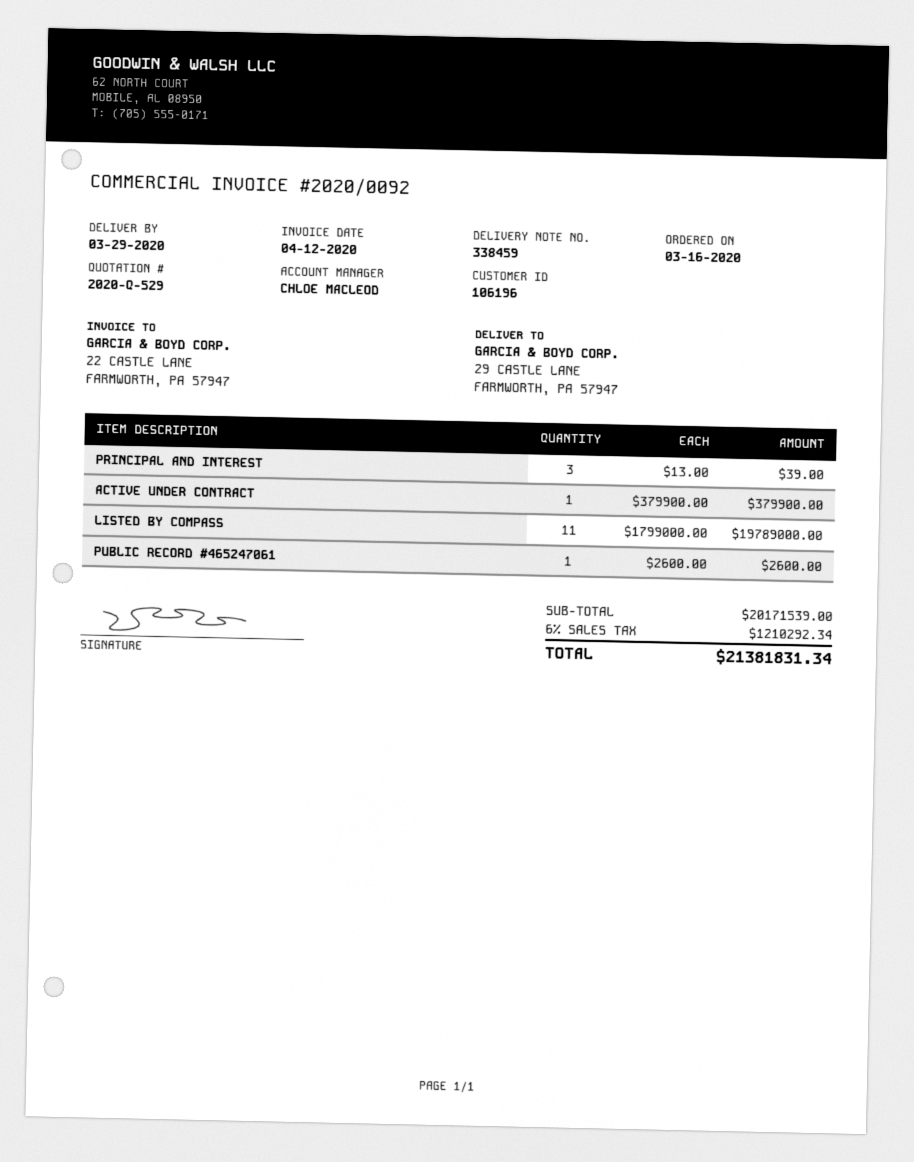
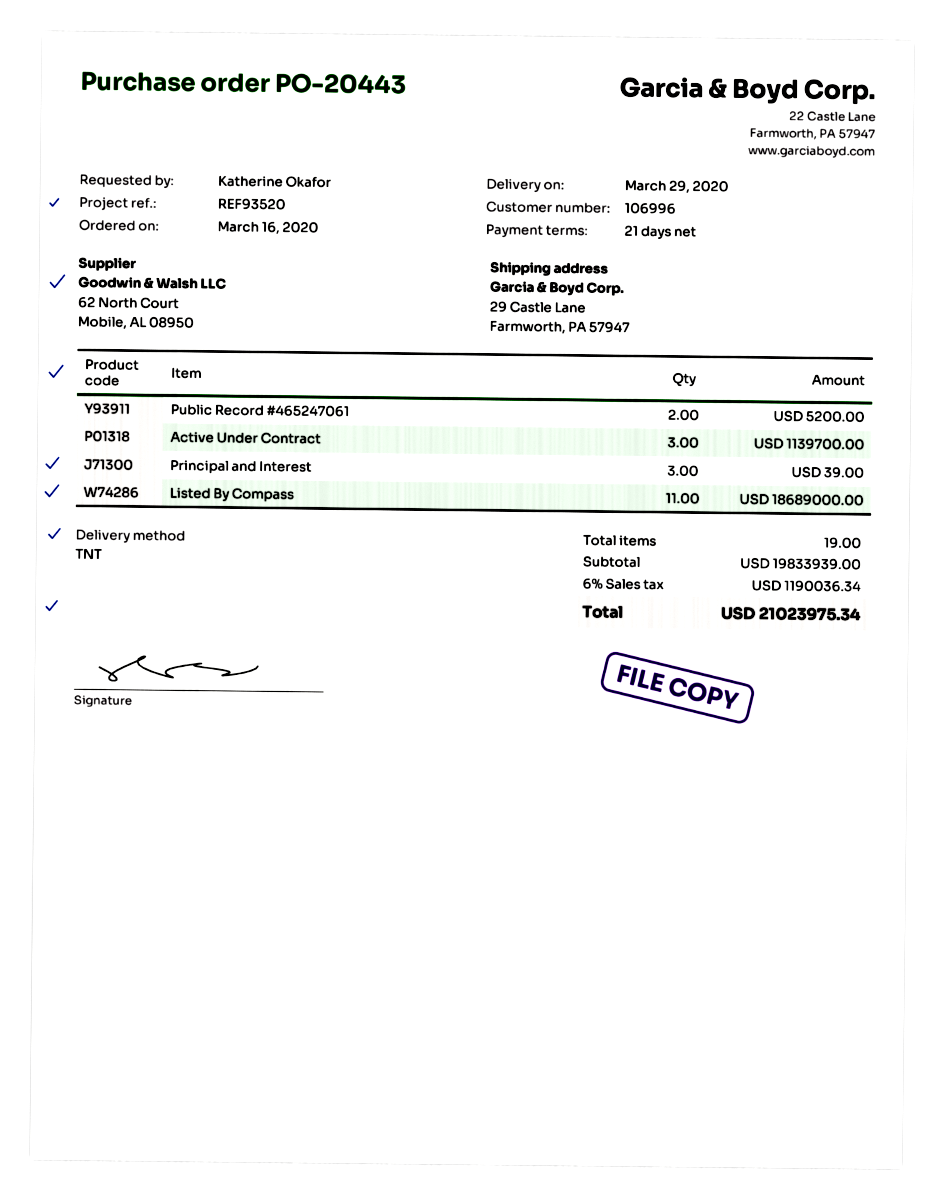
customer number: 106196 -> 106996
ACTIVE UNDER CONTRACT: 1 for 379900.00 -> 3 for 1139700.00
LISTED BY COMPASS: 11 for 19789000.00 -> 11 for 18689000.00
PUBLIC RECORD #465247061: 1 for 2600.00 -> 2 for 5200.00
subtotal: 20171539.00 -> 19833939.00
tax: 6% = 1210292.34 -> 6% = 1190036.34
total: 21381831.34 -> 21023975.34

